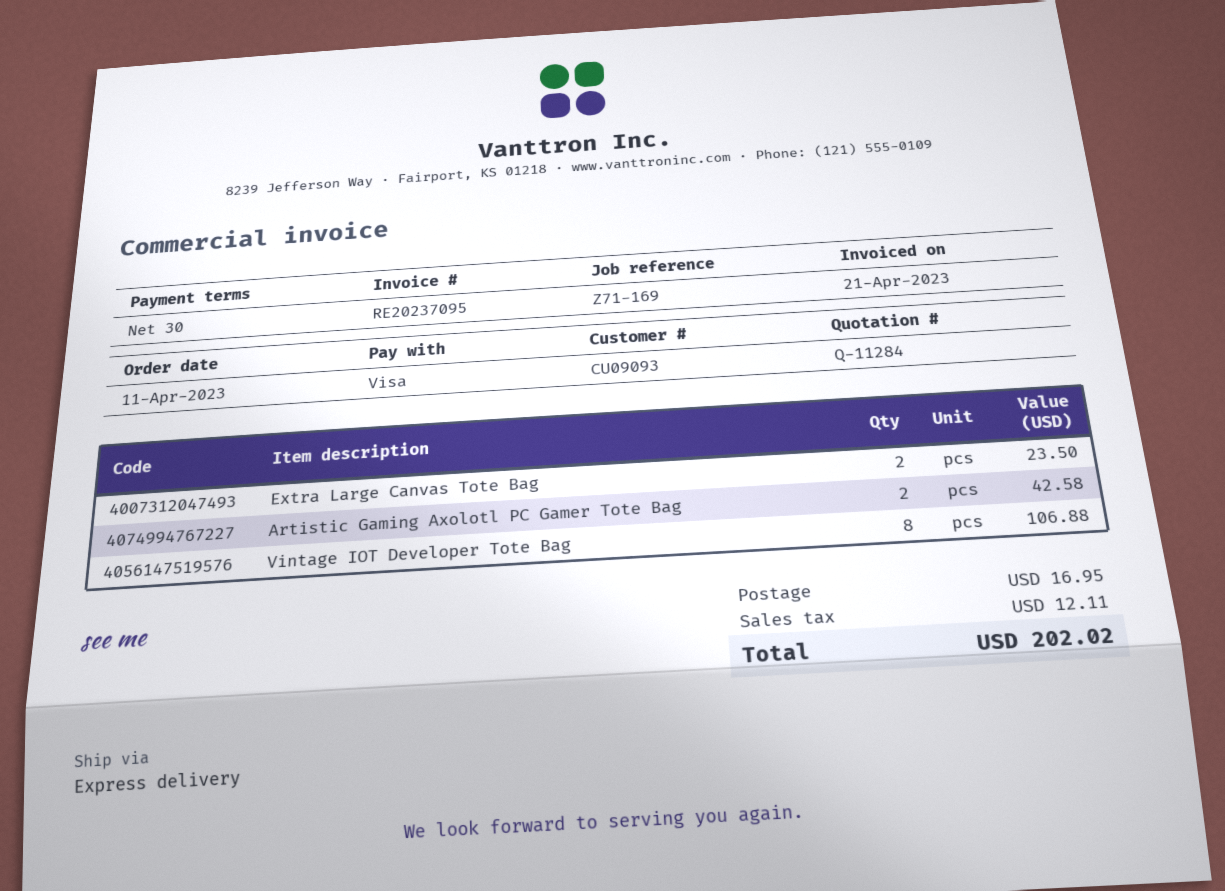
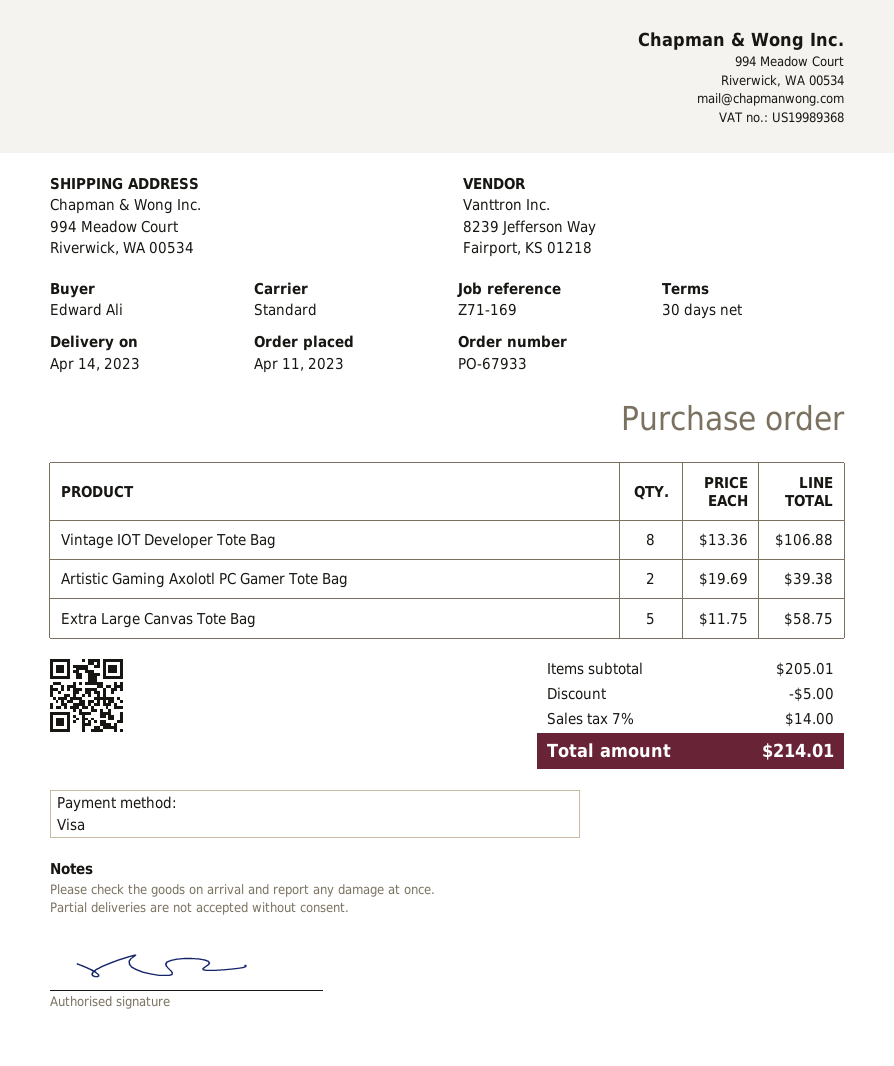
shipping method: express -> standard
Extra Large Canvas Tote Bag: 2 for 23.50 -> 5 for 58.75
Artistic Gaming Axolotl PC Gamer Tote Bag: 2 for 42.58 -> 2 for 39.38
discount: none -> 5.00
shipping: 16.95 -> none
tax: 12.11 -> 14.00
total: 202.02 -> 214.01

